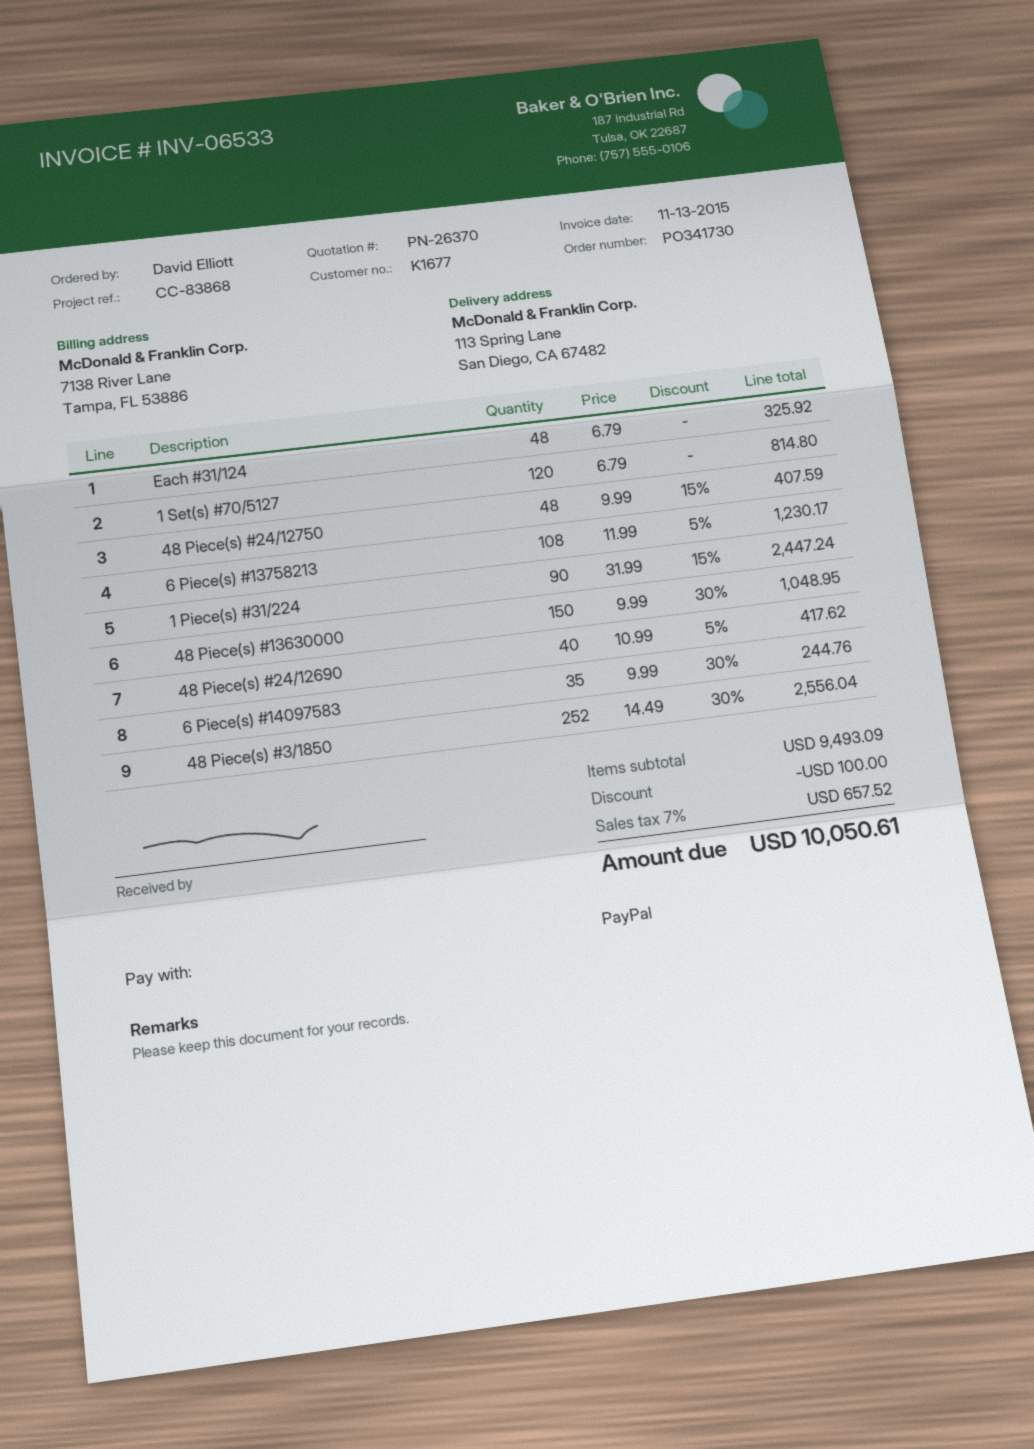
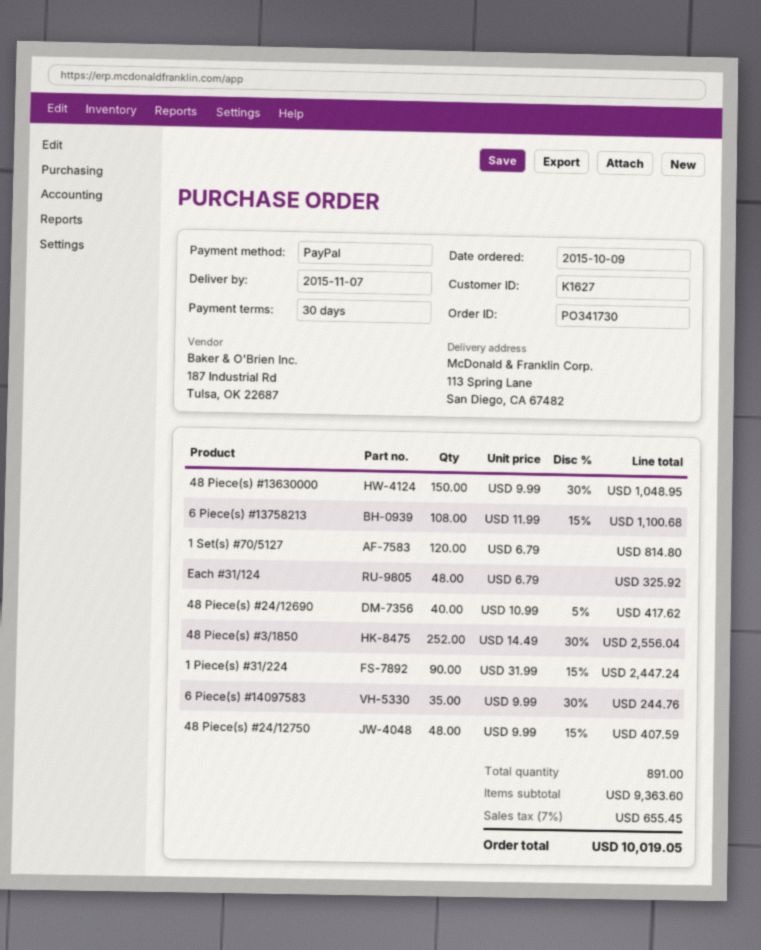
customer number: K1677 -> K1627
6 Piece(s) #13758213: 108 x 11.99 - 5% = 1230.17 -> 108 x 11.99 - 15% = 1100.68
subtotal: 9493.09 -> 9363.60
discount: 100.00 -> none
tax: 7% = 657.52 -> 7% = 655.45
total: 10050.61 -> 10019.05

